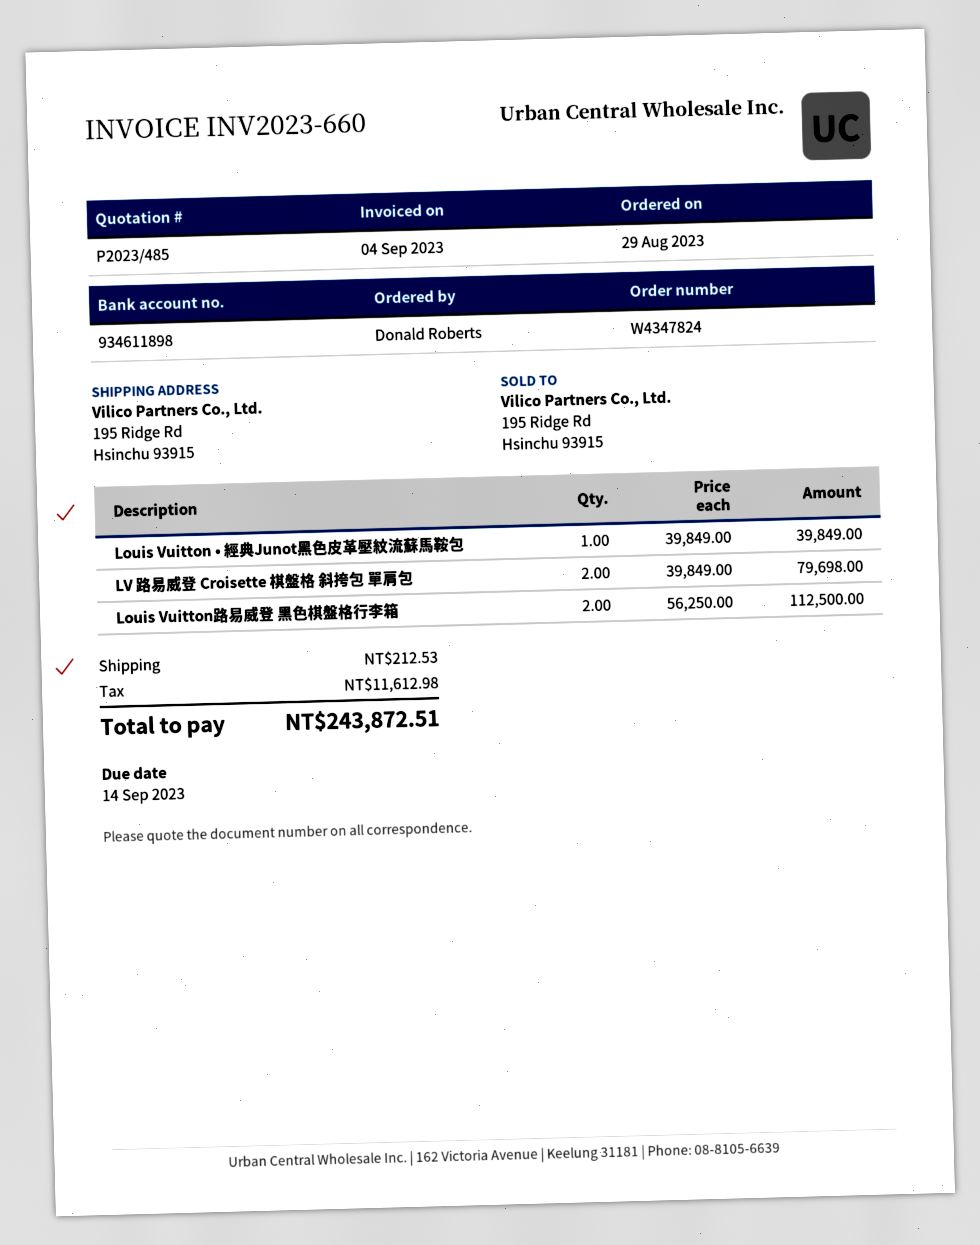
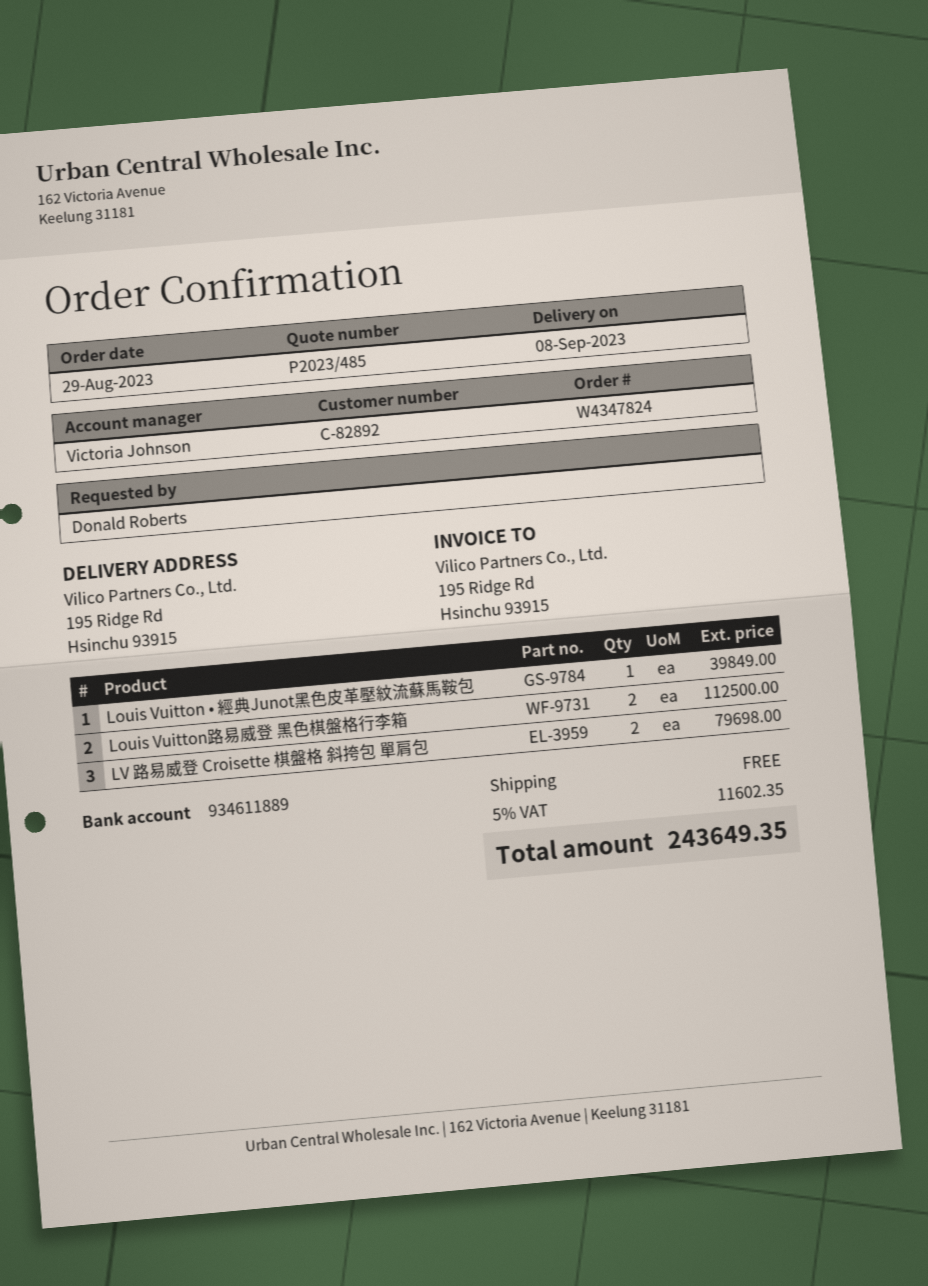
bank account: 934611898 -> 934611889
shipping: 212.53 -> 0.00
tax: 11612.98 -> 11602.35
total: 243872.51 -> 243649.35

